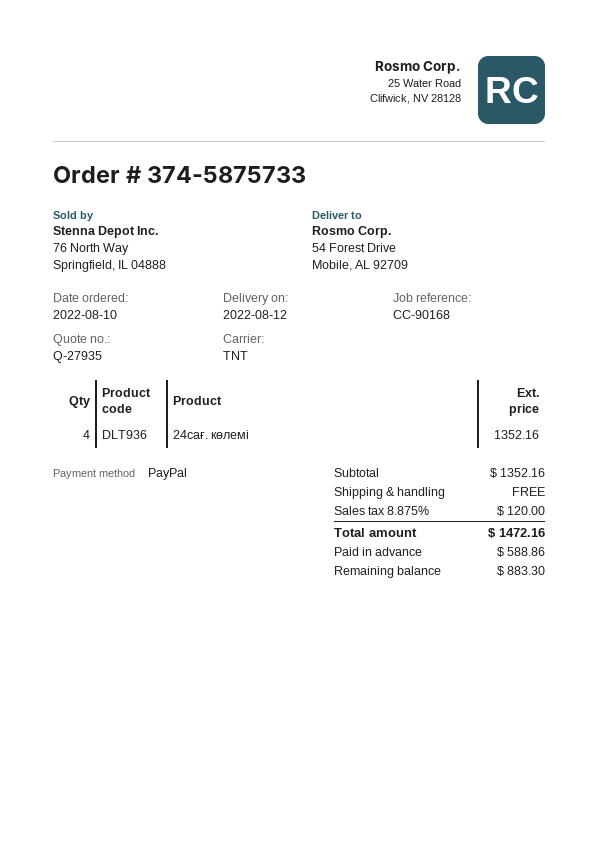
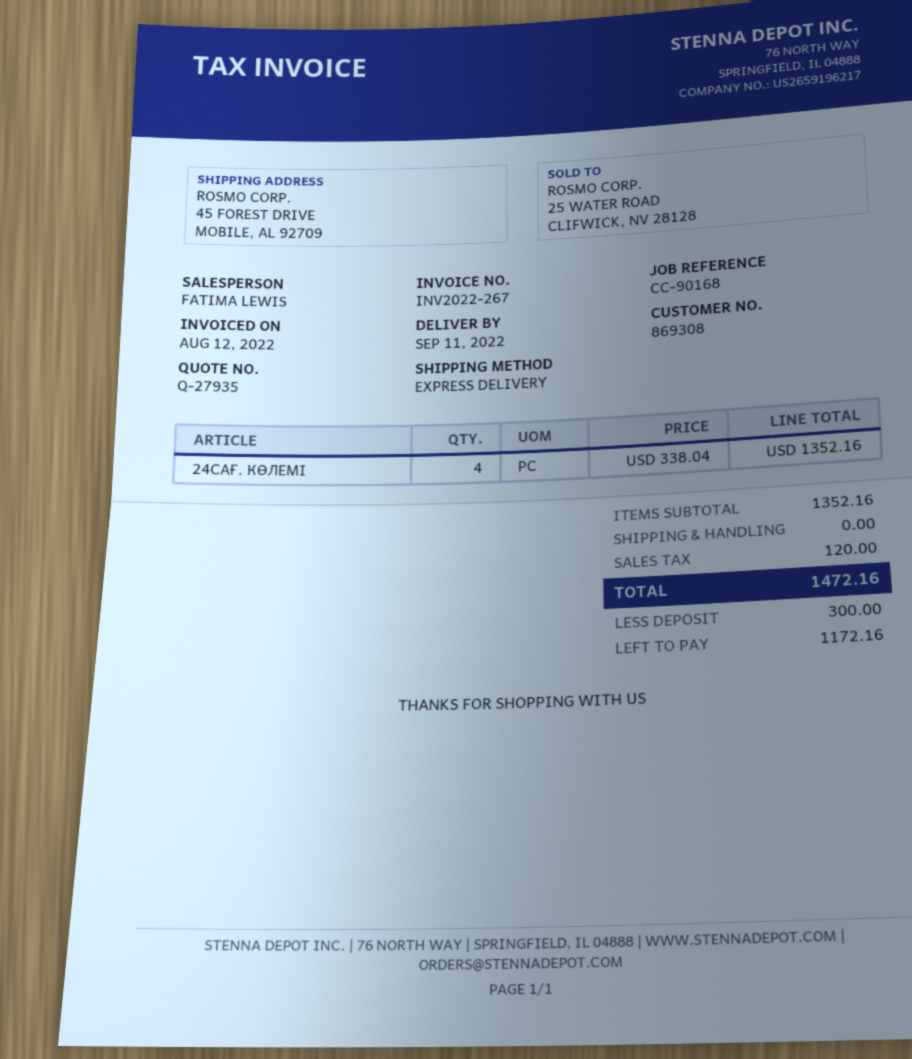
delivery date: 2022-08-12 -> 2022-09-11
shipping method: TNT -> express
ship to: 54 Forest Drive, Mobile, AL 92709 -> 45 FOREST DRIVE, MOBILE, AL 92709
deposit: 588.86 -> 300.00
balance: 883.30 -> 1172.16

